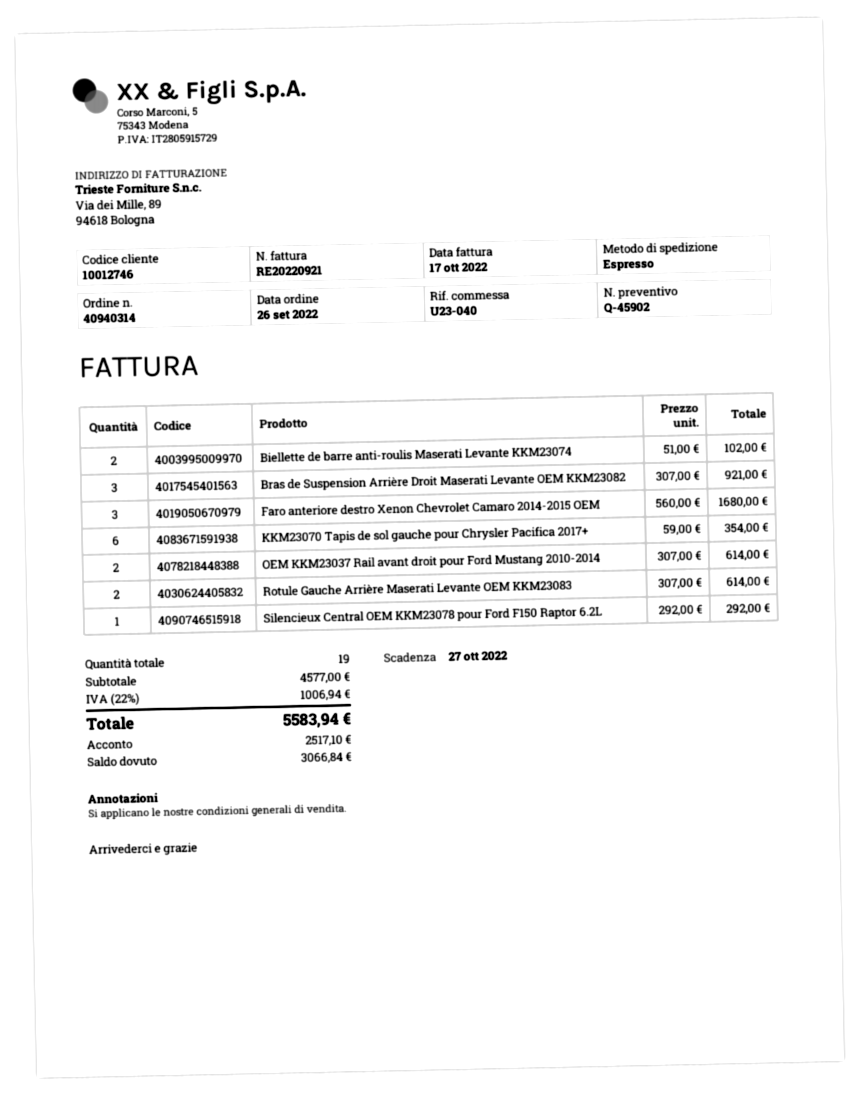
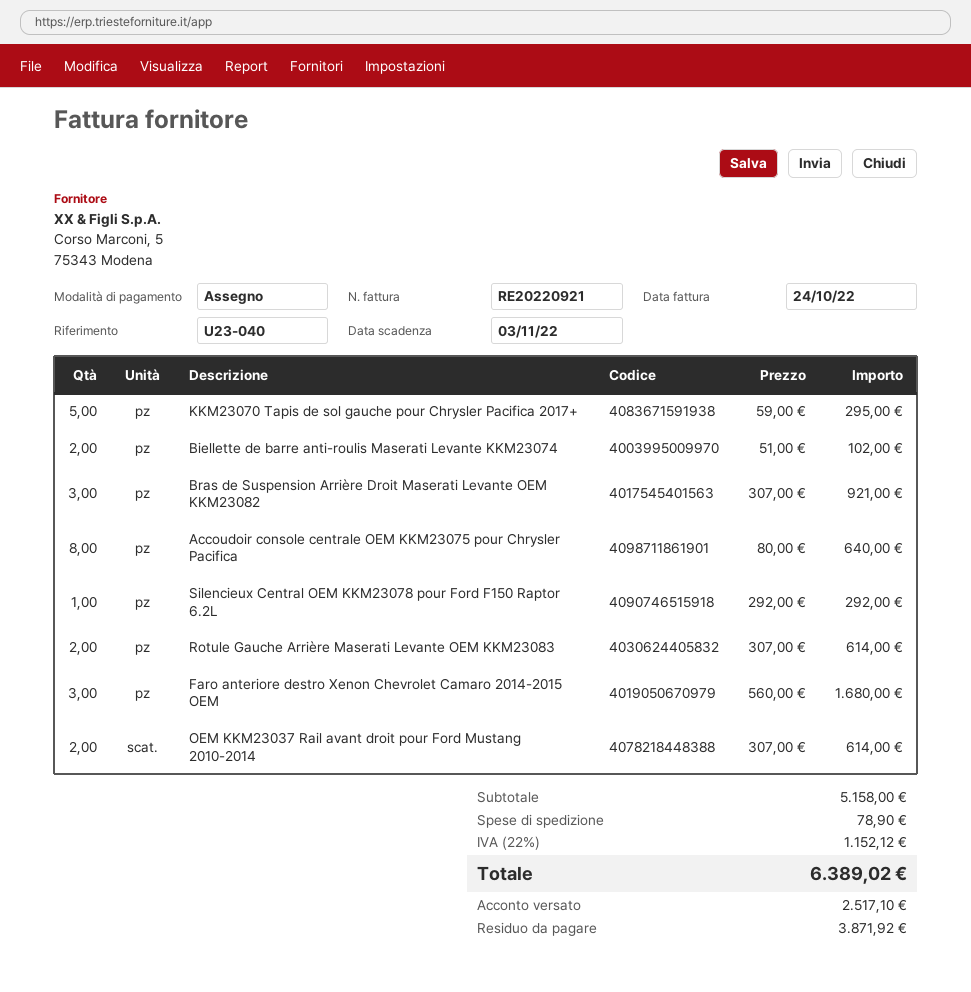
invoice date: 2022-10-17 -> 2022-10-24
due date: 2022-10-27 -> 2022-11-03
KKM23070 Tapis de sol gauche pour Chrysler Pacifica 2017+: 6 x 59.00 = 354.00 -> 5 x 59.00 = 295.00
Accoudoir console centrale OEM KKM23075 pour Chrysler Pacifica: none -> 8 x 80.00 = 640.00
subtotal: 4577.00 -> 5158.00
shipping: none -> 78.90
tax: 22% = 1006.94 -> 22% = 1152.12
total: 5583.94 -> 6389.02
balance: 3066.84 -> 3871.92

